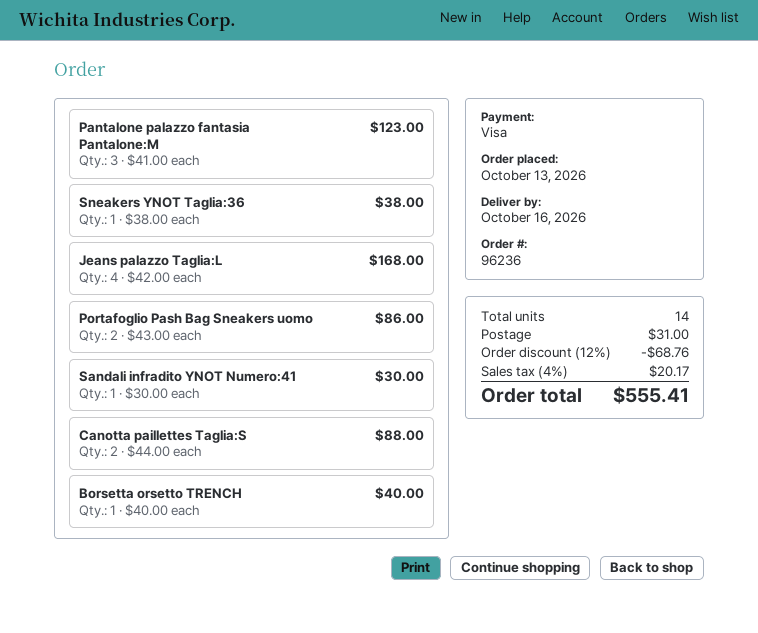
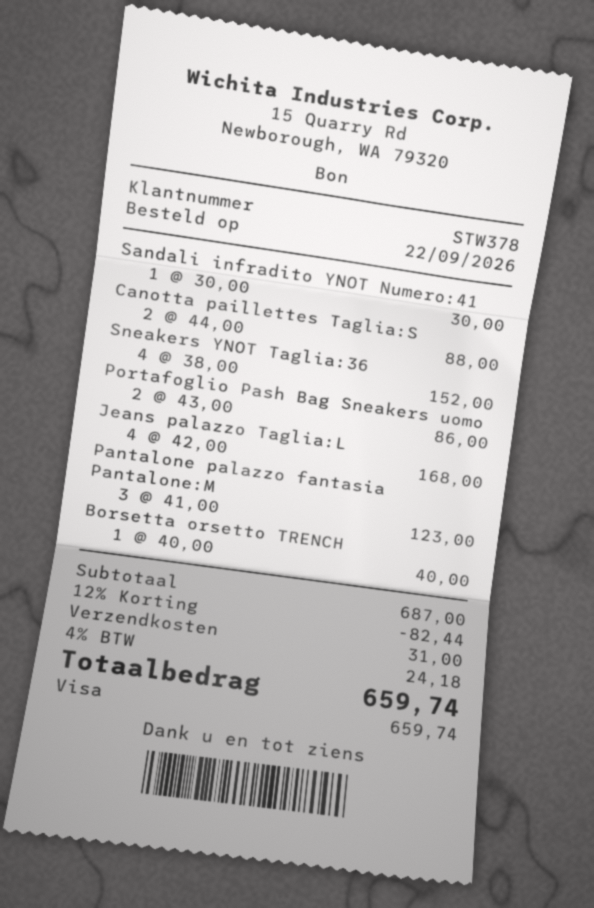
order date: 2026-10-13 -> 2026-09-22
Sneakers YNOT Taglia:36: 1 x 38.00 = 38.00 -> 4 x 38.00 = 152.00
discount: 12% = 68.76 -> 12% = 82.44
tax: 4% = 20.17 -> 4% = 24.18
total: 555.41 -> 659.74

